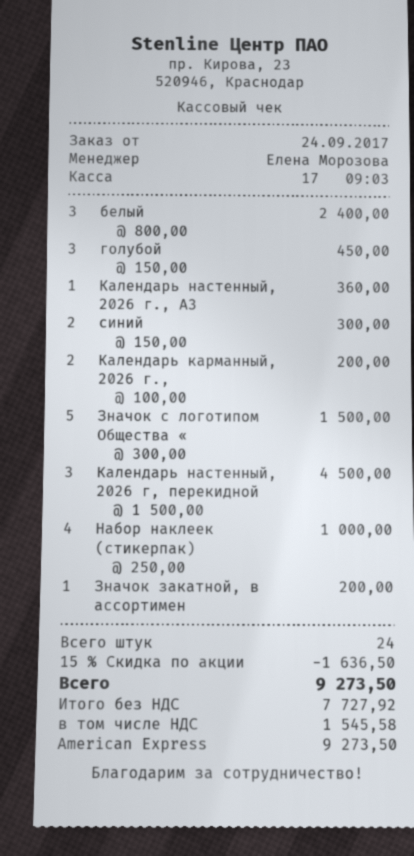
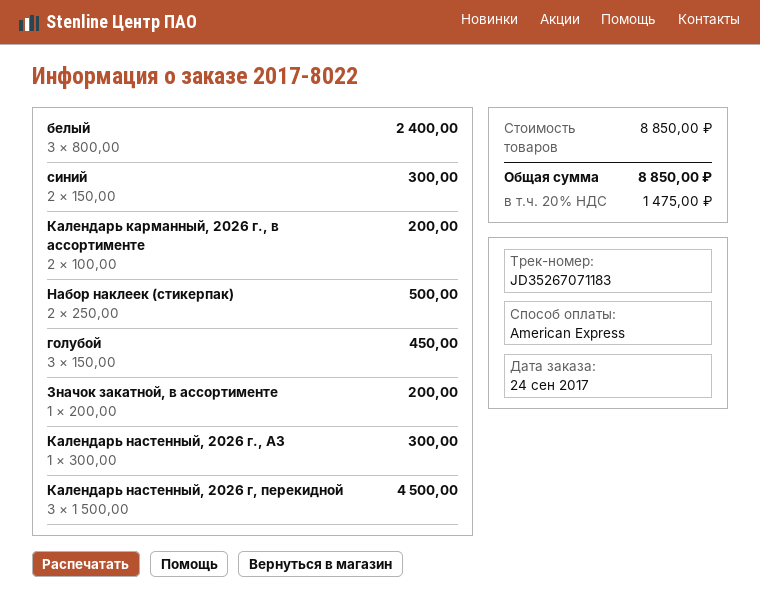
Календарь настенный, 2026 г., А3: 1 x 360.00 = 360.00 -> 1 x 300.00 = 300.00
Значок с логотипом Общества «: 5 x 300.00 = 1500.00 -> none
Набор наклеек (стикерпак): 4 x 250.00 = 1000.00 -> 2 x 250.00 = 500.00
discount: 15% = 1636.50 -> none
tax: 1545.58 -> 1475.00
total: 9273.50 -> 8850.00

